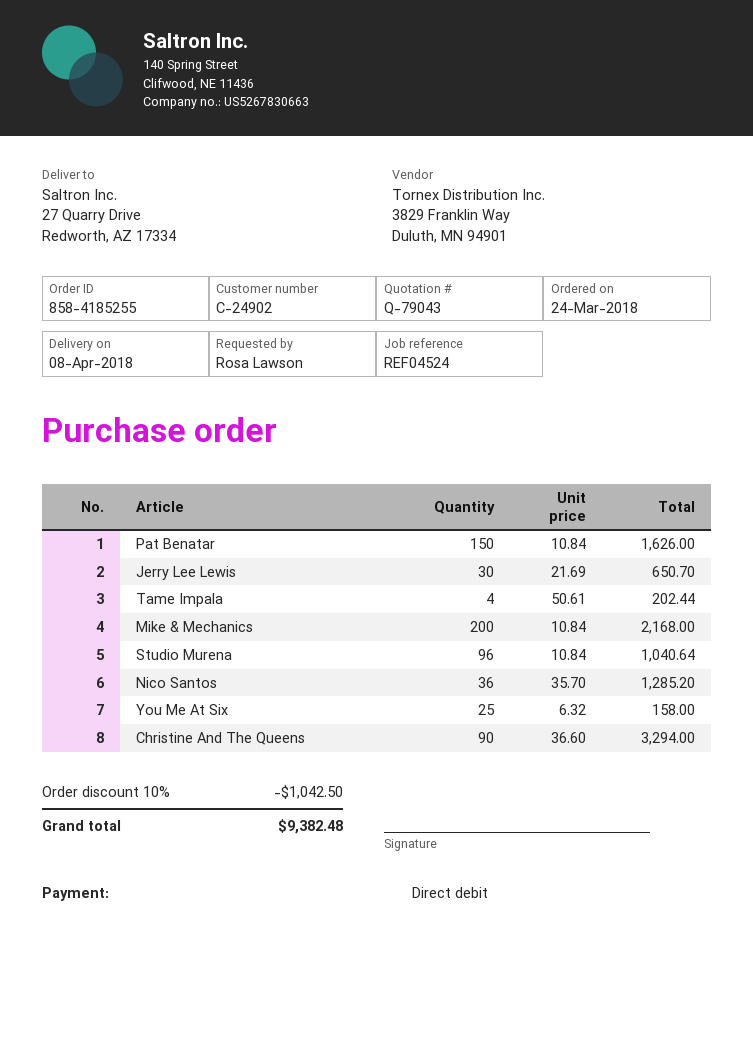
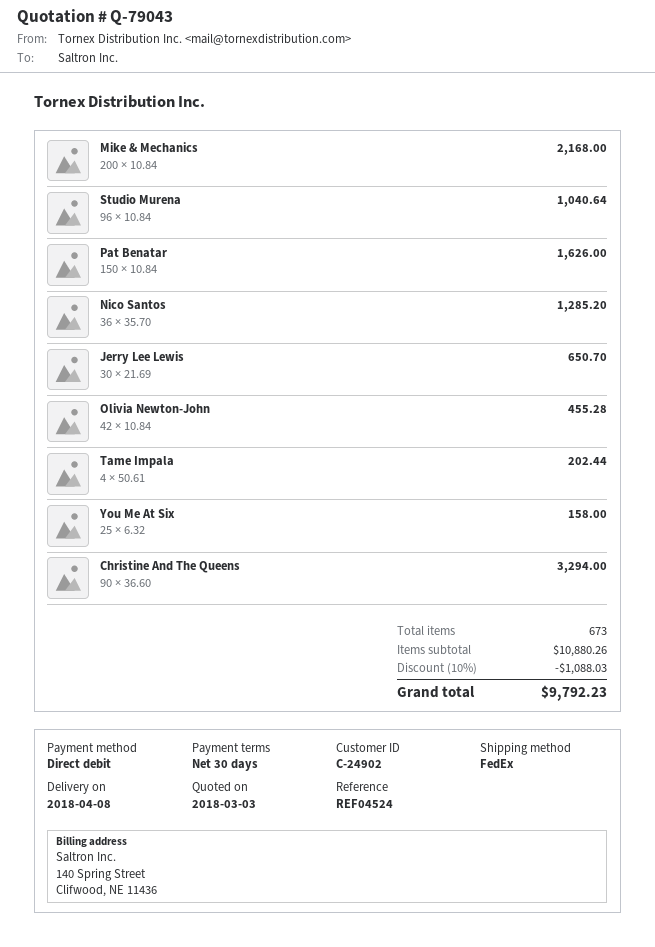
Olivia Newton-John: none -> 42 x 10.84 = 455.28
discount: 10% = 1042.50 -> 10% = 1088.03
total: 9382.48 -> 9792.23

